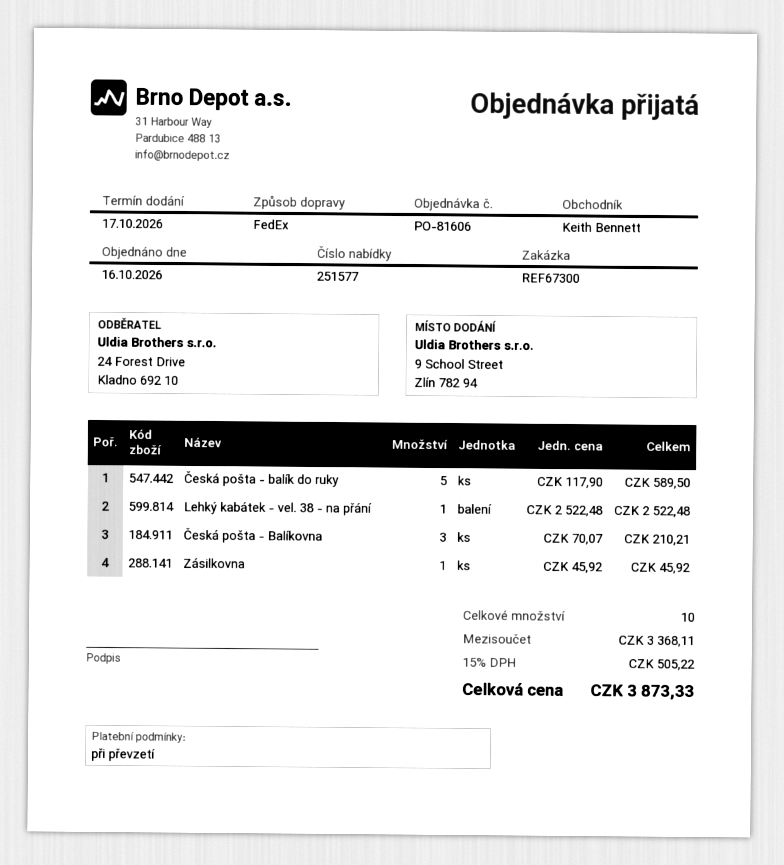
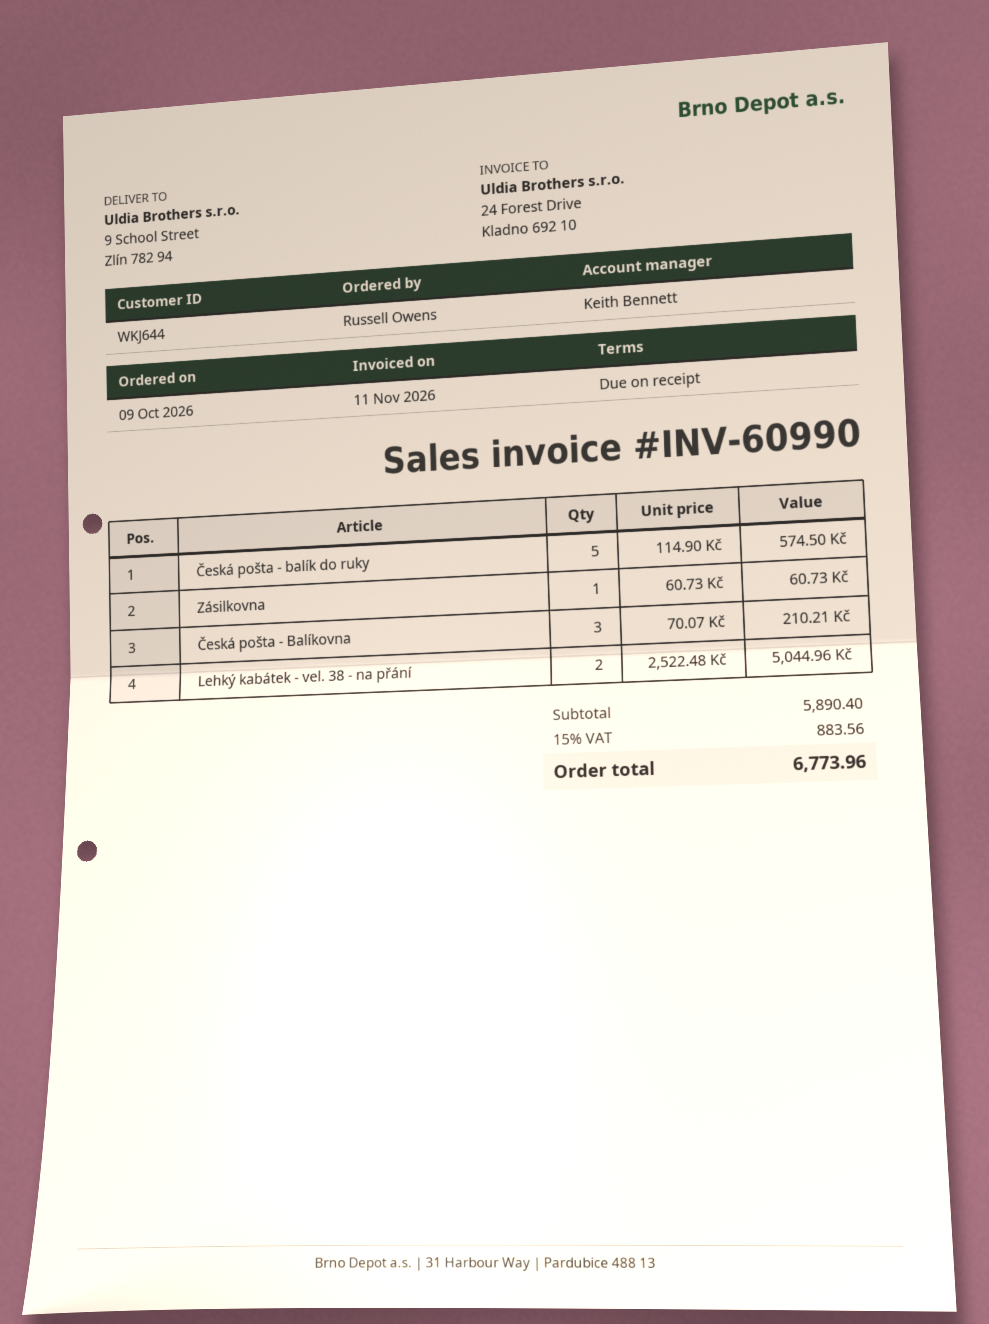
order date: 2026-10-16 -> 2026-10-09
Česká pošta - balík do ruky: 5 x 117.90 = 589.50 -> 5 x 114.90 = 574.50
Lehký kabátek - vel. 38 - na přání: 1 x 2522.48 = 2522.48 -> 2 x 2522.48 = 5044.96
Zásilkovna: 1 x 45.92 = 45.92 -> 1 x 60.73 = 60.73
subtotal: 3368.11 -> 5890.40
tax: 15% = 505.22 -> 15% = 883.56
total: 3873.33 -> 6773.96

